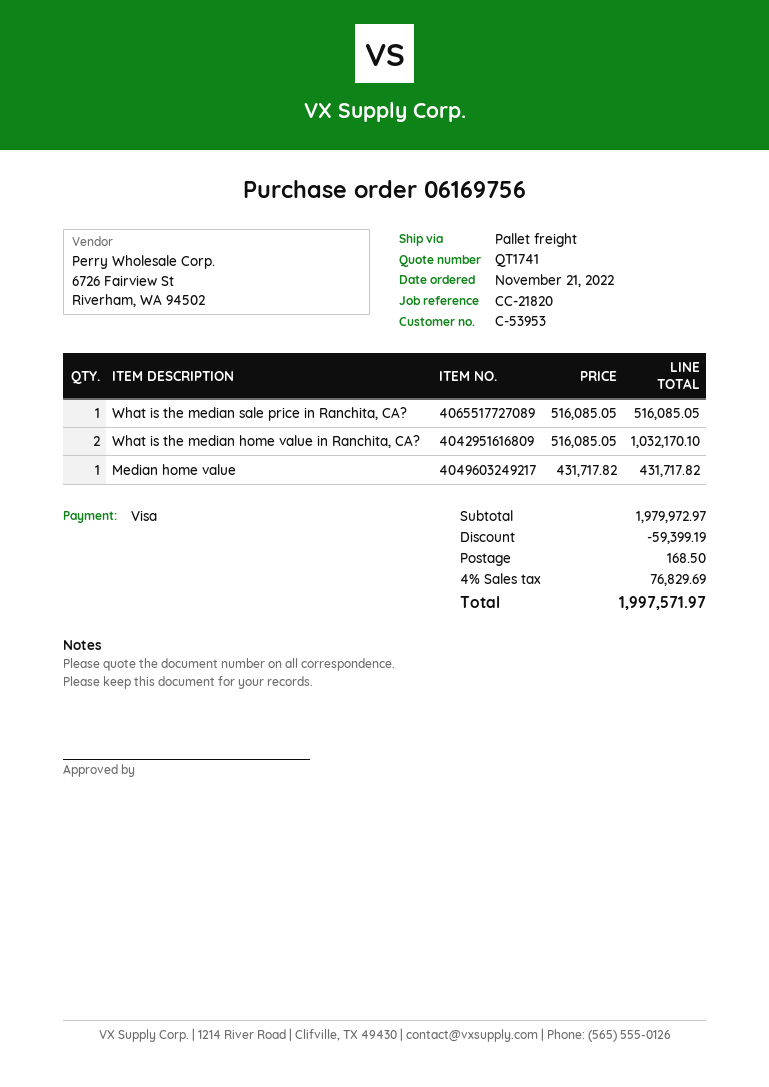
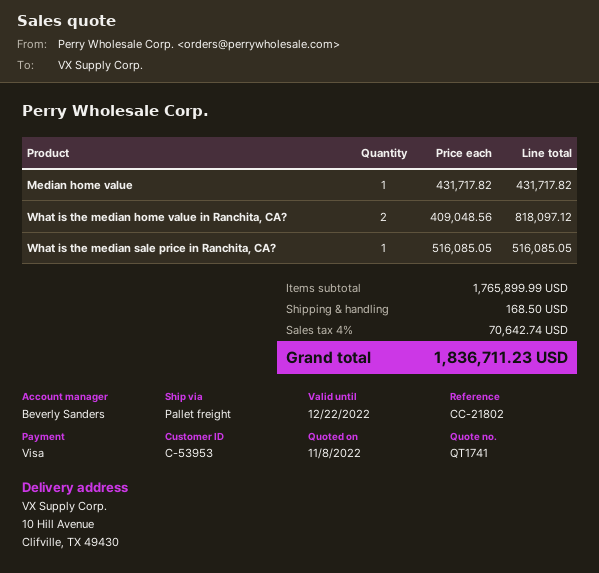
reference: CC-21820 -> CC-21802
What is the median home value in Ranchita, CA?: 2 x 516085.05 = 1032170.10 -> 2 x 409048.56 = 818097.12
subtotal: 1979972.97 -> 1765899.99
discount: 59399.19 -> none
tax: 4% = 76829.69 -> 4% = 70642.74
total: 1997571.97 -> 1836711.23

